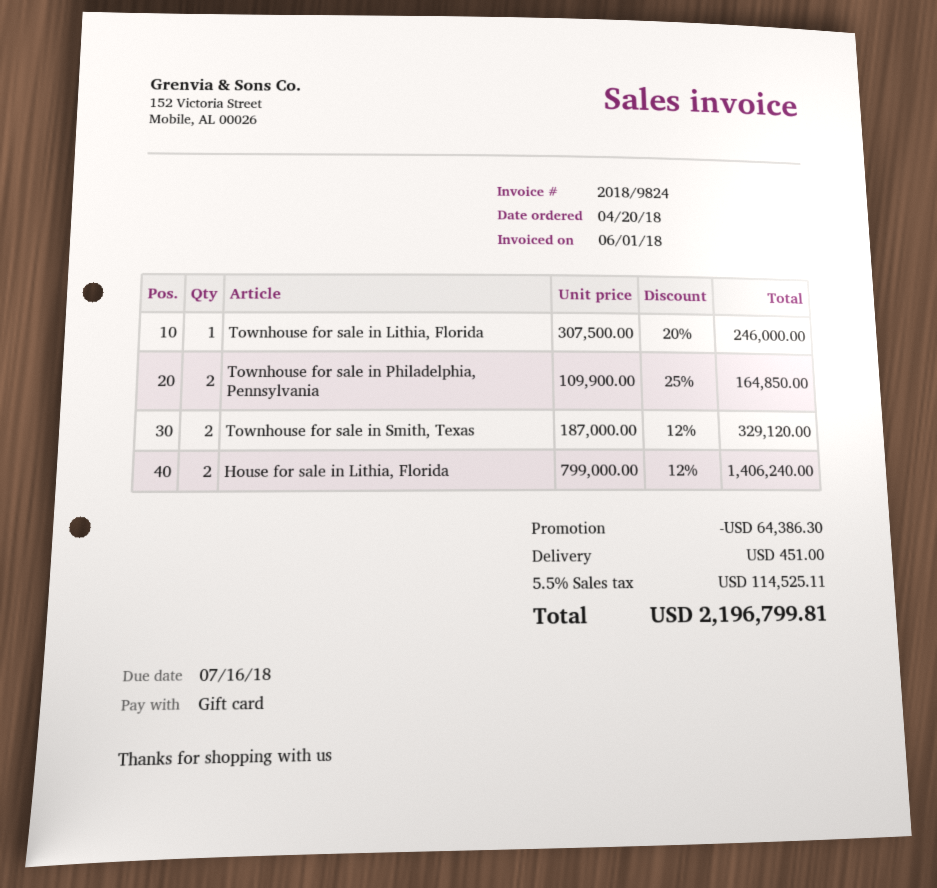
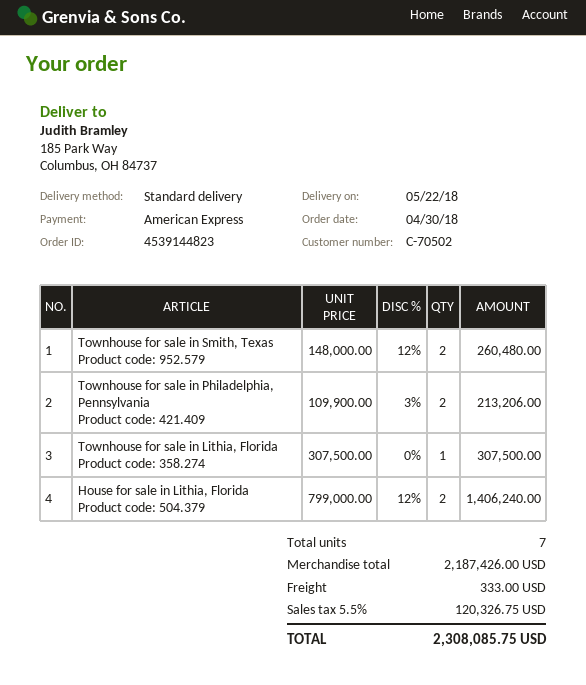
order date: 2018-04-20 -> 2018-04-30
payment method: gift card -> American Express
Townhouse for sale in Lithia, Florida: 1 x 307500.00 - 20% = 246000.00 -> 1 x 307500.00 = 307500.00
Townhouse for sale in Philadelphia, Pennsylvania: 2 x 109900.00 - 25% = 164850.00 -> 2 x 109900.00 - 3% = 213206.00
Townhouse for sale in Smith, Texas: 2 x 187000.00 - 12% = 329120.00 -> 2 x 148000.00 - 12% = 260480.00
discount: 64386.30 -> none
shipping: 451.00 -> 333.00
tax: 5.5% = 114525.11 -> 5.5% = 120326.75
total: 2196799.81 -> 2308085.75

